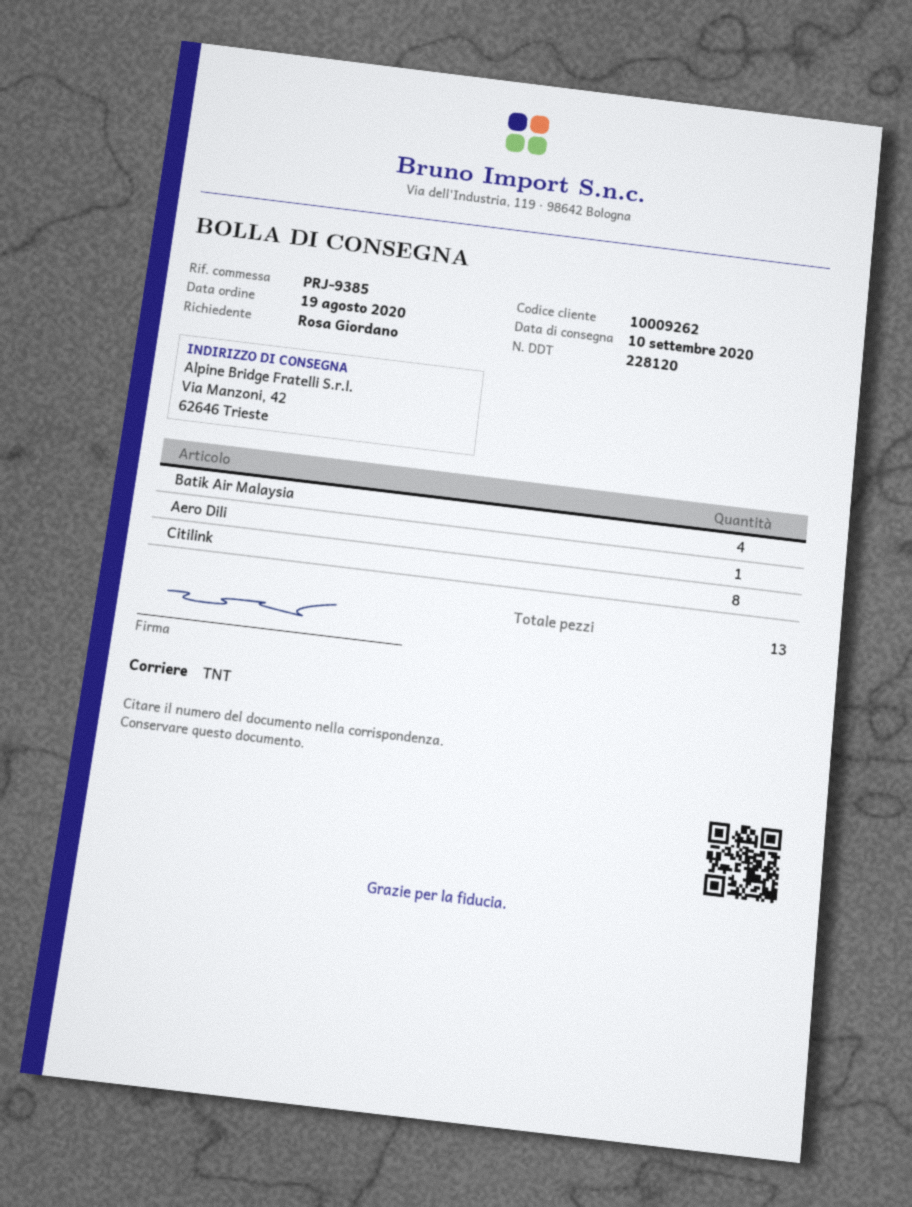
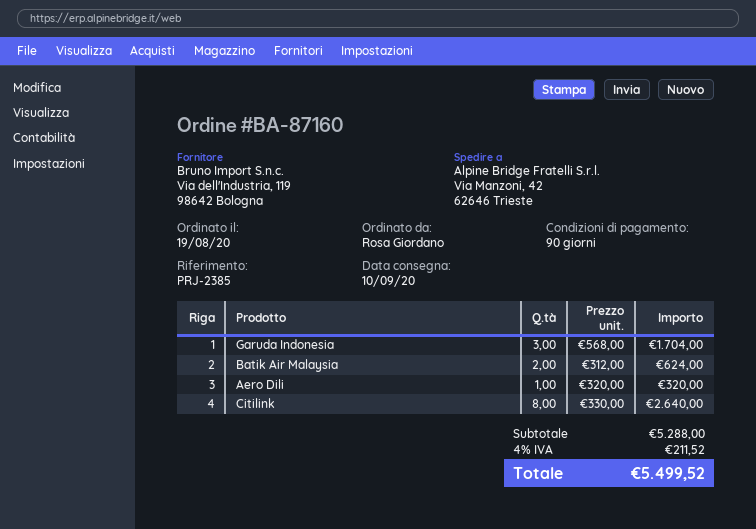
reference: PRJ-9385 -> PRJ-2385
Batik Air Malaysia: 4 -> 2
Garuda Indonesia: none -> 3

